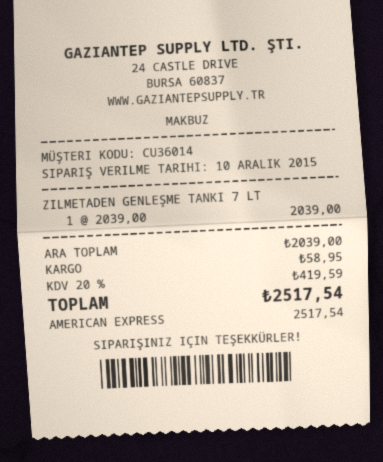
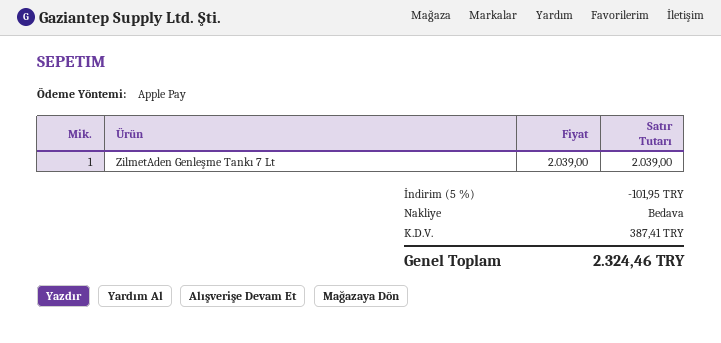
payment method: American Express -> Apple Pay
discount: none -> 5% = 101.95
shipping: 58.95 -> 0.00
tax: 419.59 -> 387.41
total: 2517.54 -> 2324.46

